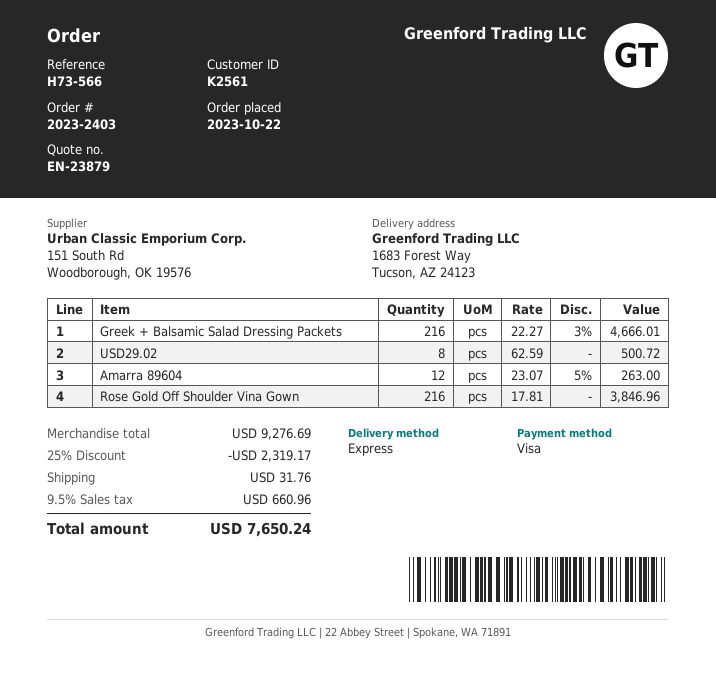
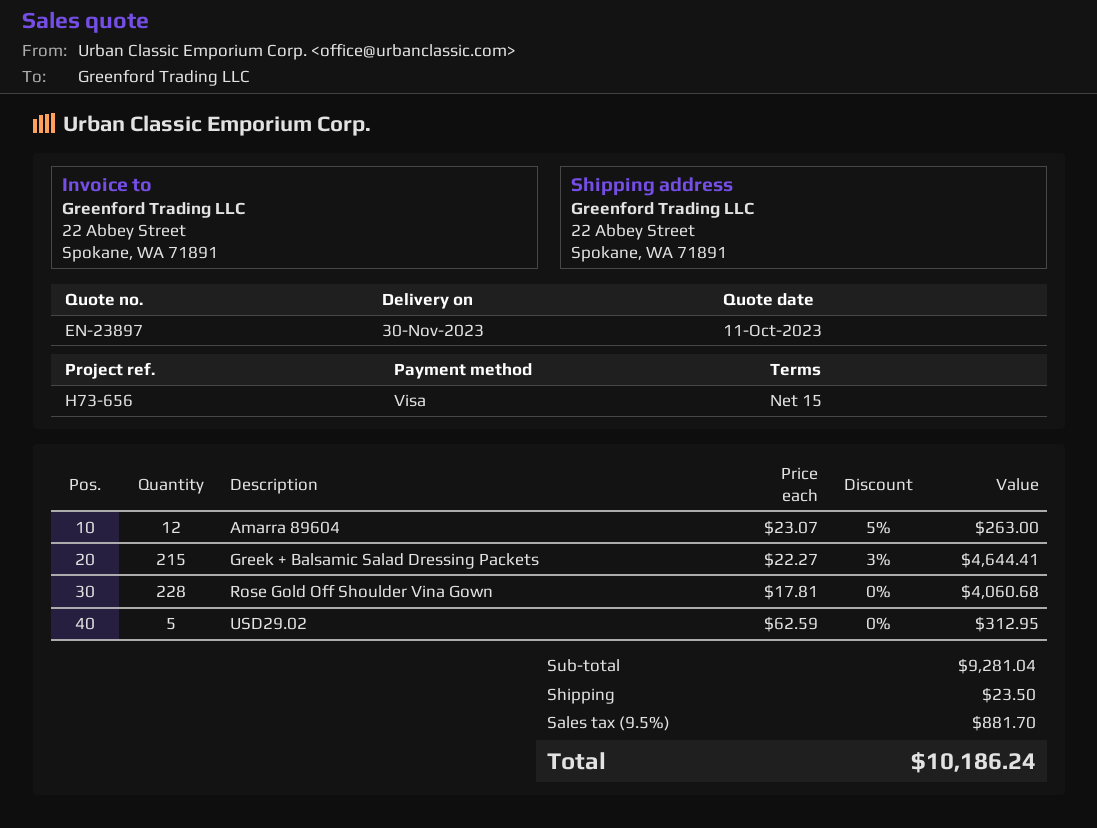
quote number: EN-23879 -> EN-23897
reference: H73-566 -> H73-656
ship to: 1683 Forest Way, Tucson, AZ 24123 -> 22 Abbey Street, Spokane, WA 71891
Greek + Balsamic Salad Dressing Packets: 216 x 22.27 - 3% = 4666.01 -> 215 x 22.27 - 3% = 4644.41
USD29.02: 8 x 62.59 = 500.72 -> 5 x 62.59 = 312.95
Rose Gold Off Shoulder Vina Gown: 216 x 17.81 = 3846.96 -> 228 x 17.81 = 4060.68
subtotal: 9276.69 -> 9281.04
discount: 25% = 2319.17 -> none
shipping: 31.76 -> 23.50
tax: 9.5% = 660.96 -> 9.5% = 881.70
total: 7650.24 -> 10186.24

